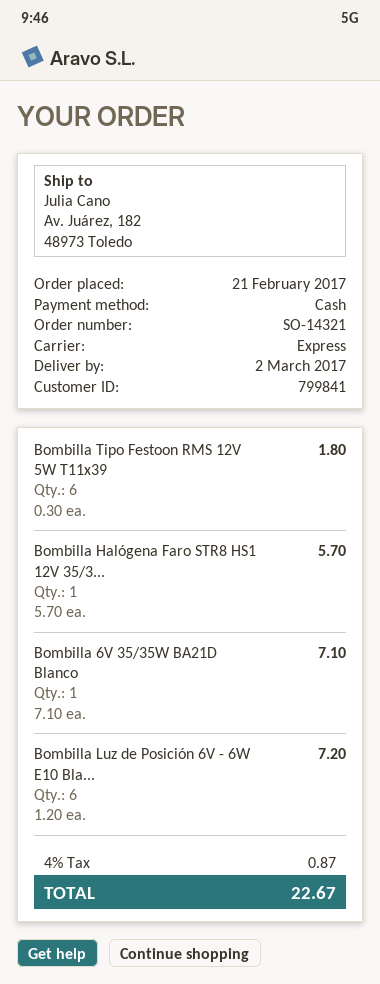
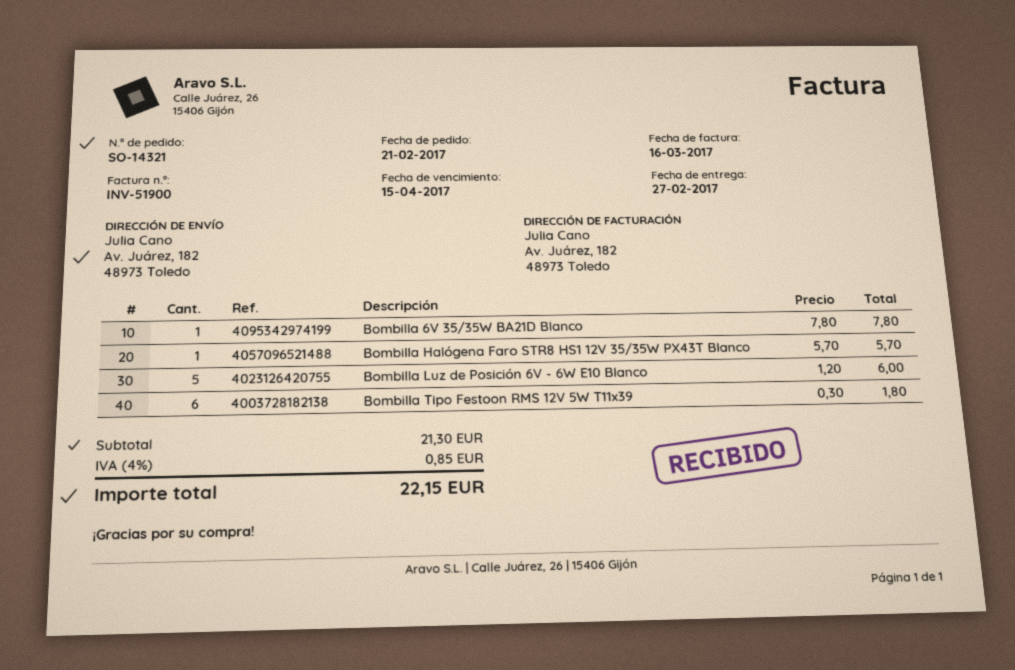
delivery date: 2017-03-02 -> 2017-02-27
Bombilla 6V 35/35W BA21D Blanco: 1 x 7.10 = 7.10 -> 1 x 7.80 = 7.80
Bombilla Luz de Posición 6V - 6W E10 Bla...: 6 x 1.20 = 7.20 -> 5 x 1.20 = 6.00
tax: 4% = 0.87 -> 4% = 0.85
total: 22.67 -> 22.15

